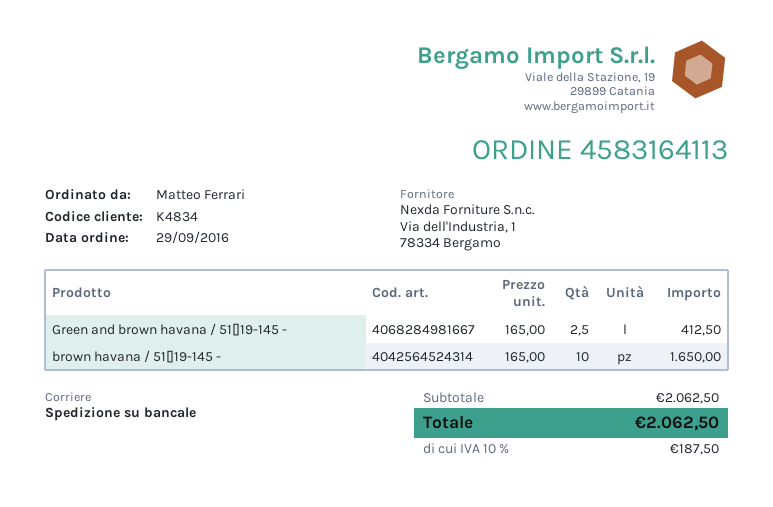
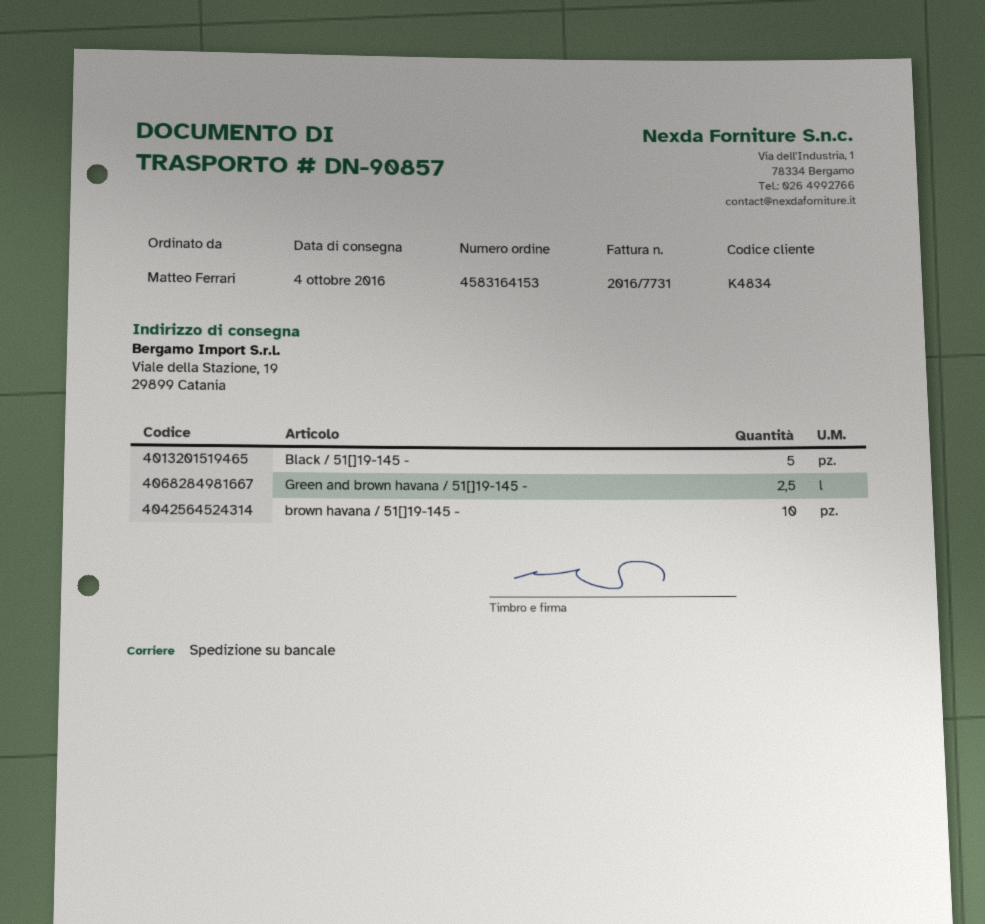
order number: 4583164113 -> 4583164153
Black / 51[]19-145 -: none -> 5

